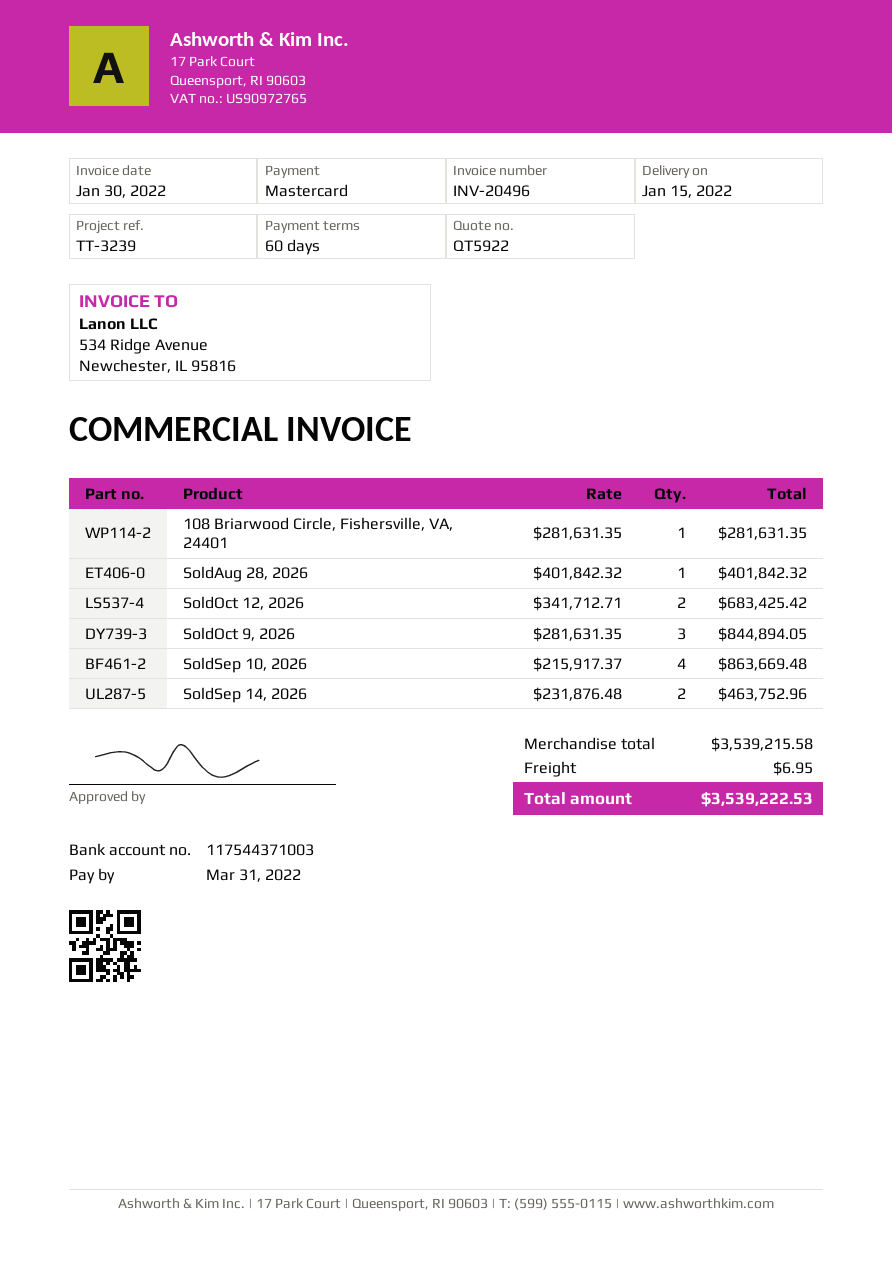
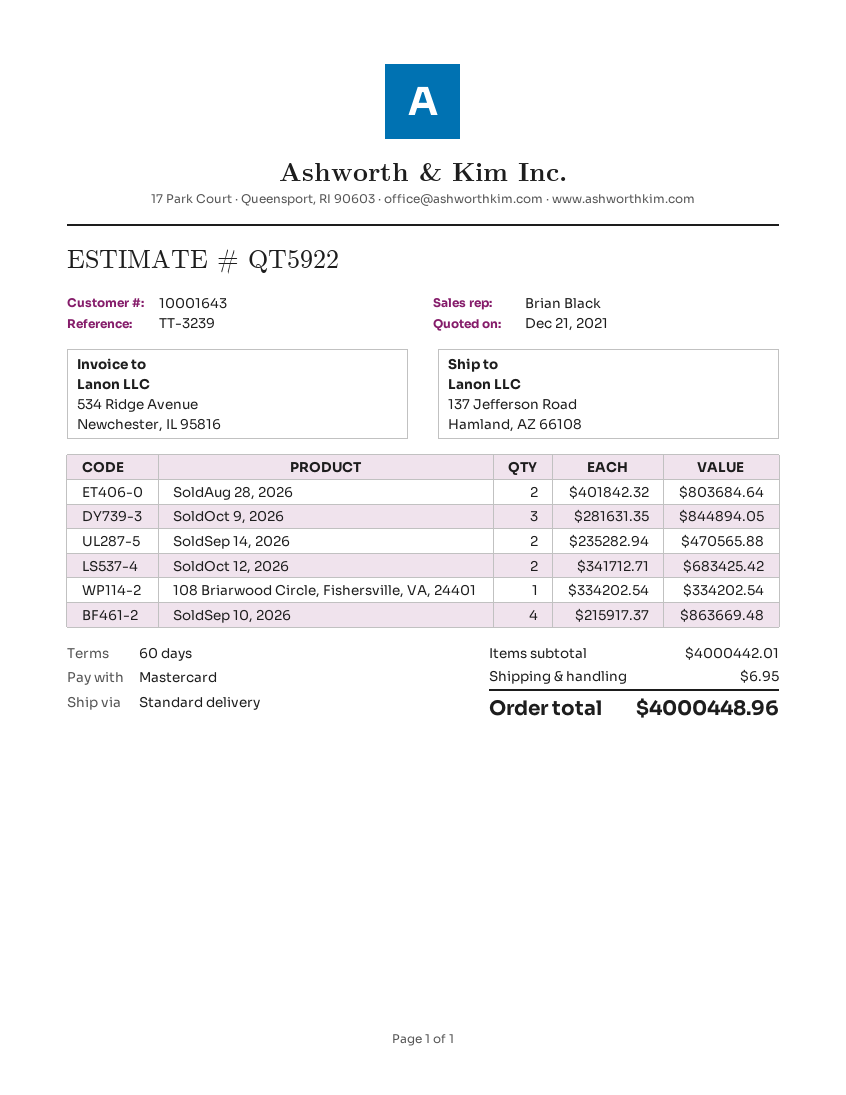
108 Briarwood Circle, Fishersville, VA, 24401: 1 x 281631.35 = 281631.35 -> 1 x 334202.54 = 334202.54
SoldAug 28, 2026: 1 x 401842.32 = 401842.32 -> 2 x 401842.32 = 803684.64
SoldSep 14, 2026: 2 x 231876.48 = 463752.96 -> 2 x 235282.94 = 470565.88
subtotal: 3539215.58 -> 4000442.01
total: 3539222.53 -> 4000448.96

